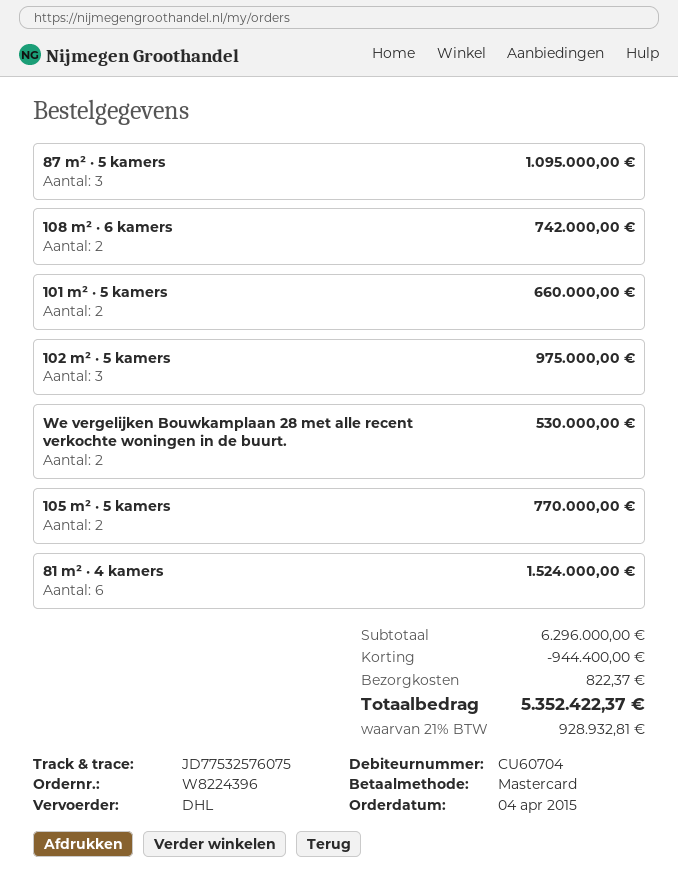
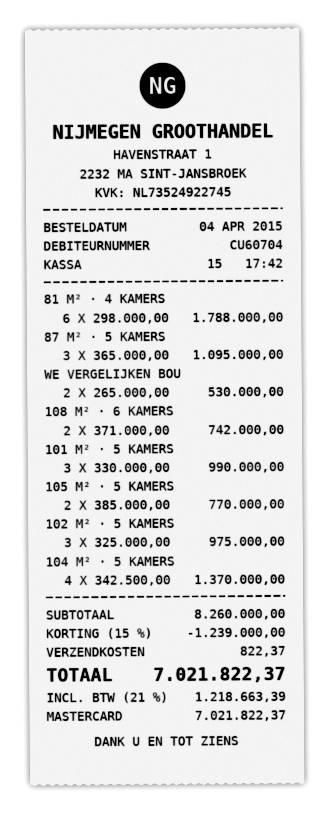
101 m² · 5 kamers: 2 for 660000.00 -> 3 for 990000.00
81 m² · 4 kamers: 6 for 1524000.00 -> 6 for 1788000.00
104 M² · 5 KAMERS: none -> 4 for 1370000.00
subtotal: 6296000.00 -> 8260000.00
discount: 944400.00 -> 1239000.00
tax: 21% = 928932.81 -> 21% = 1218663.39
total: 5352422.37 -> 7021822.37

